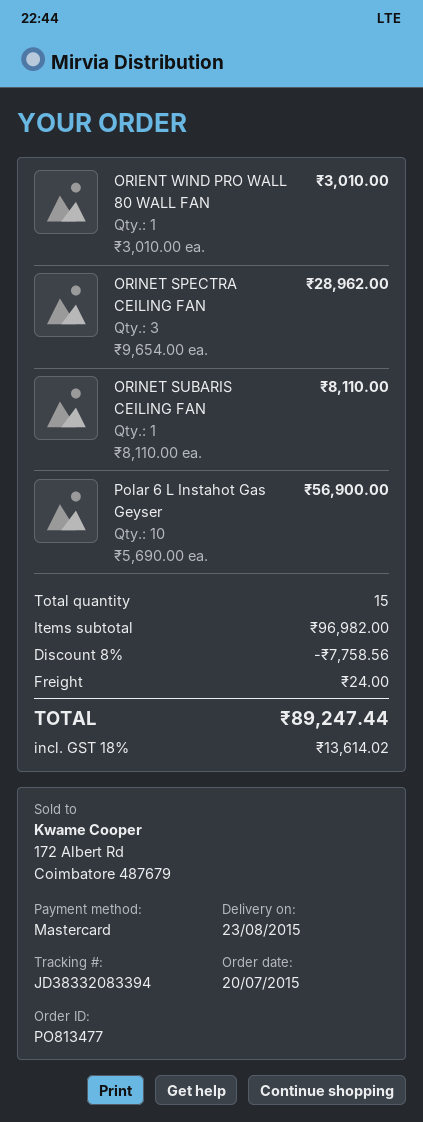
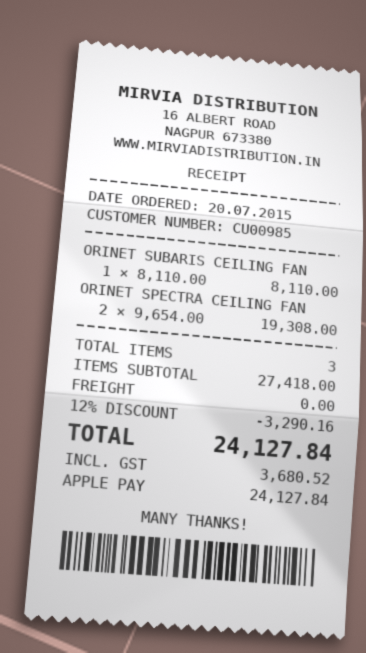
payment method: Mastercard -> Apple Pay
ORIENT WIND PRO WALL 80 WALL FAN: 1 x 3010.00 = 3010.00 -> none
ORINET SPECTRA CEILING FAN: 3 x 9654.00 = 28962.00 -> 2 x 9654.00 = 19308.00
Polar 6 L Instahot Gas Geyser: 10 x 5690.00 = 56900.00 -> none
total quantity: 15 -> 3
subtotal: 96982.00 -> 27418.00
discount: 8% = 7758.56 -> 12% = 3290.16
shipping: 24.00 -> 0.00
tax: 13614.02 -> 3680.52
total: 89247.44 -> 24127.84

